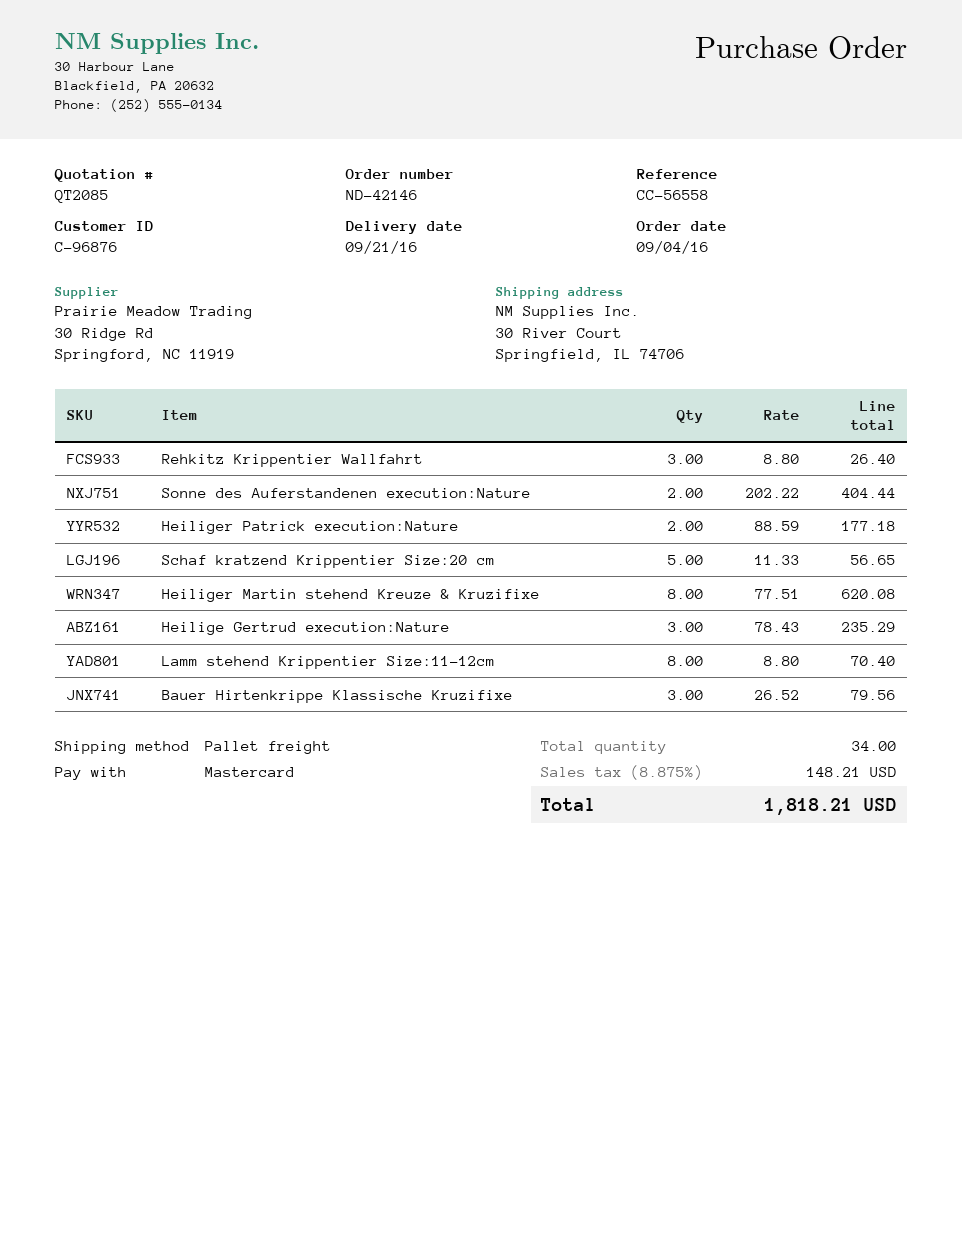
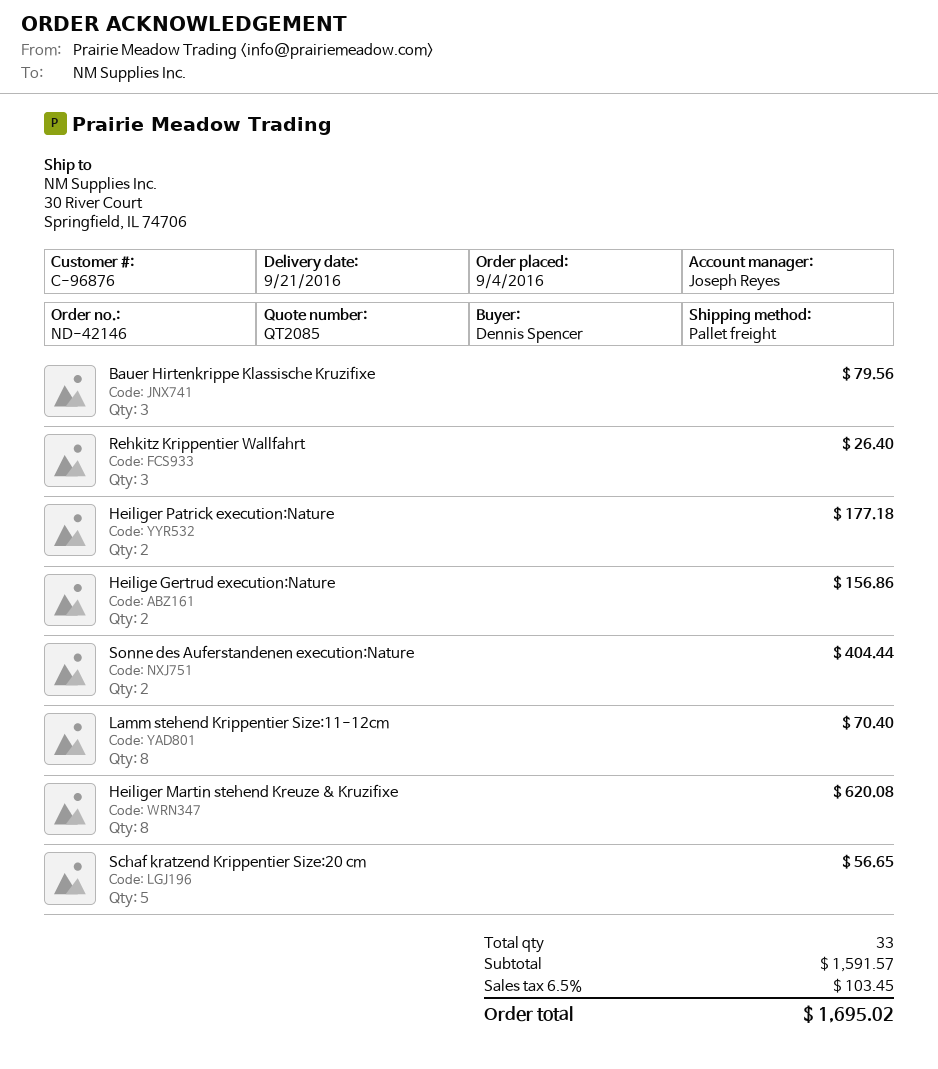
Heilige Gertrud execution:Nature: 3 for 235.29 -> 2 for 156.86
total quantity: 34 -> 33
tax: 8.875% = 148.21 -> 6.5% = 103.45
total: 1818.21 -> 1695.02

